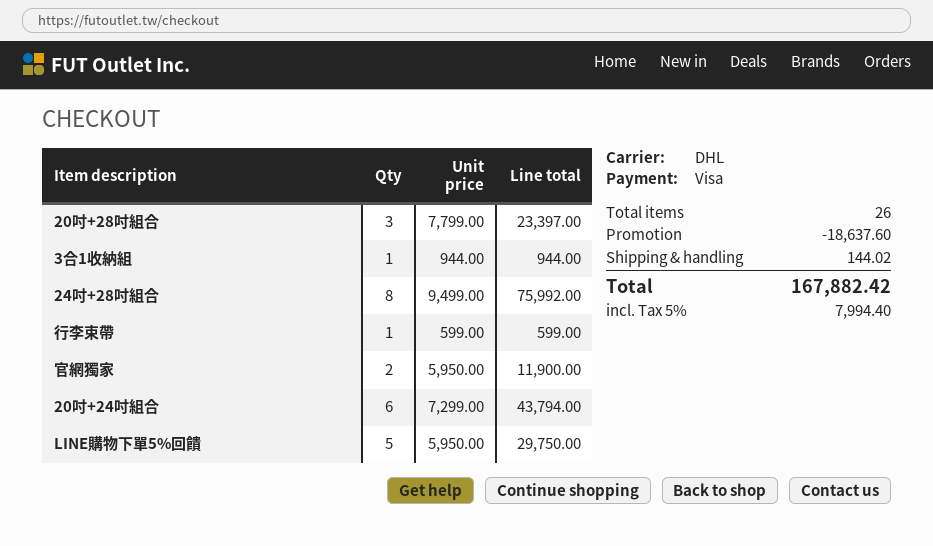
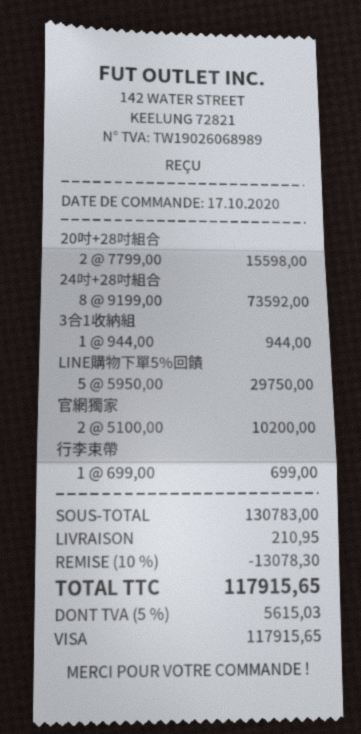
20吋+28吋組合: 3 x 7799.00 = 23397.00 -> 2 x 7799.00 = 15598.00
24吋+28吋組合: 8 x 9499.00 = 75992.00 -> 8 x 9199.00 = 73592.00
行李束帶: 1 x 599.00 = 599.00 -> 1 x 699.00 = 699.00
官網獨家: 2 x 5950.00 = 11900.00 -> 2 x 5100.00 = 10200.00
20吋+24吋組合: 6 x 7299.00 = 43794.00 -> none
discount: 18637.60 -> 13078.30
shipping: 144.02 -> 210.95
tax: 5% = 7994.40 -> 5% = 5615.03
total: 167882.42 -> 117915.65

